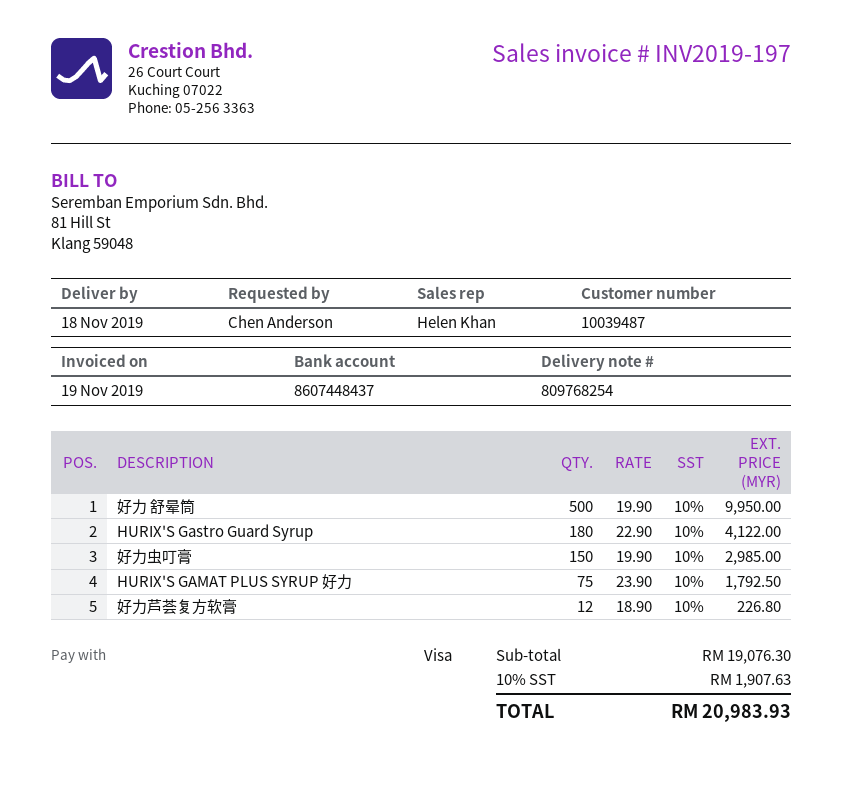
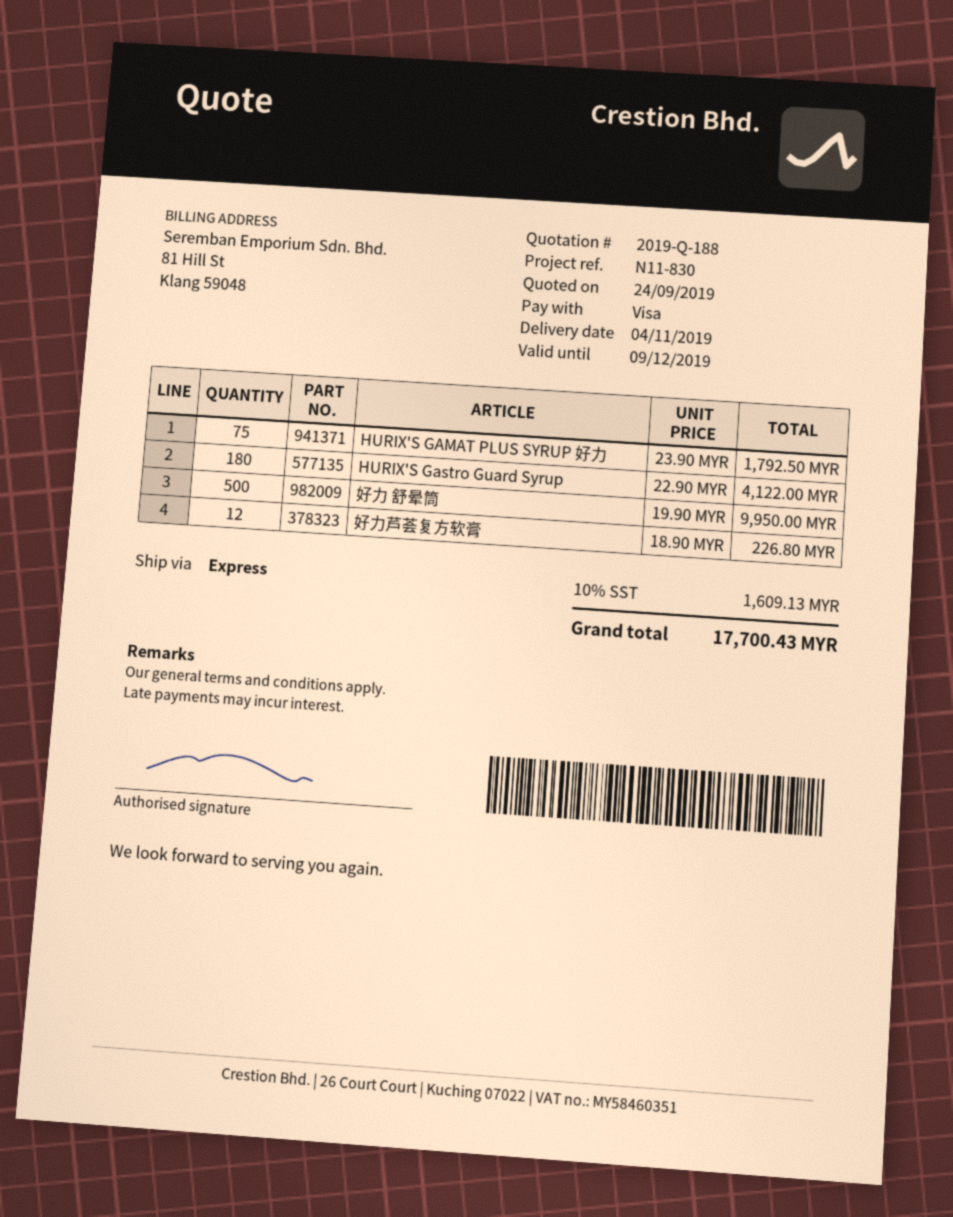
delivery date: 2019-11-18 -> 2019-11-04
好力虫叮膏: 150 x 19.90 = 2985.00 -> none
tax: 10% = 1907.63 -> 10% = 1609.13
total: 20983.93 -> 17700.43

